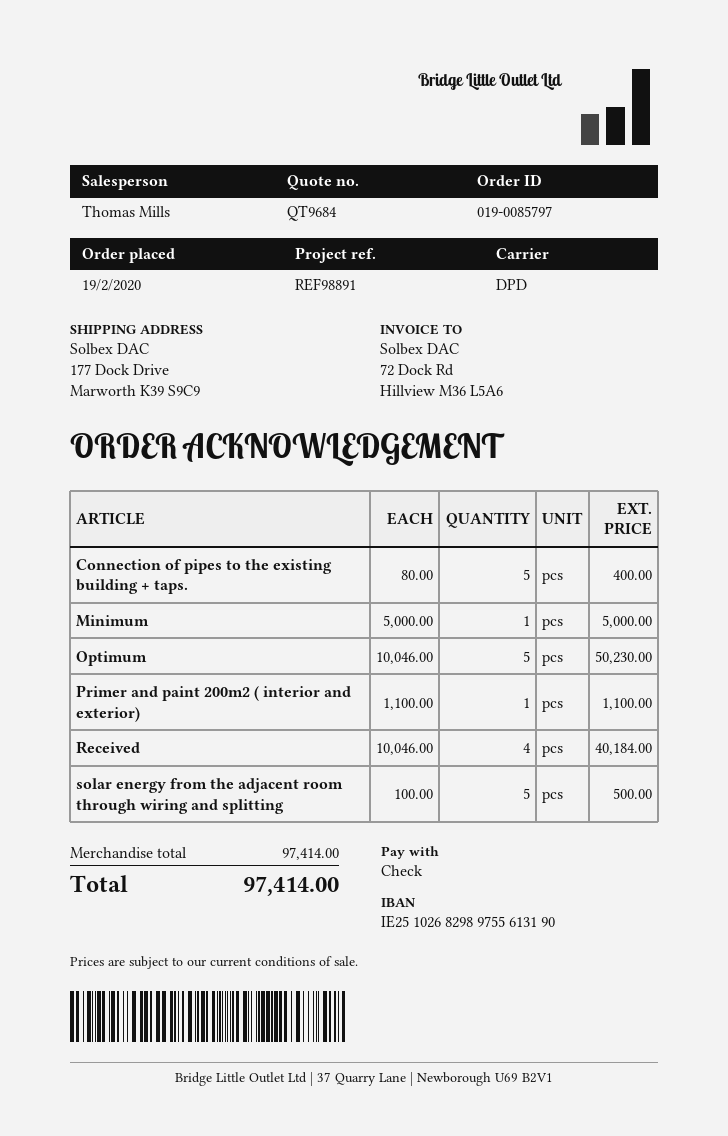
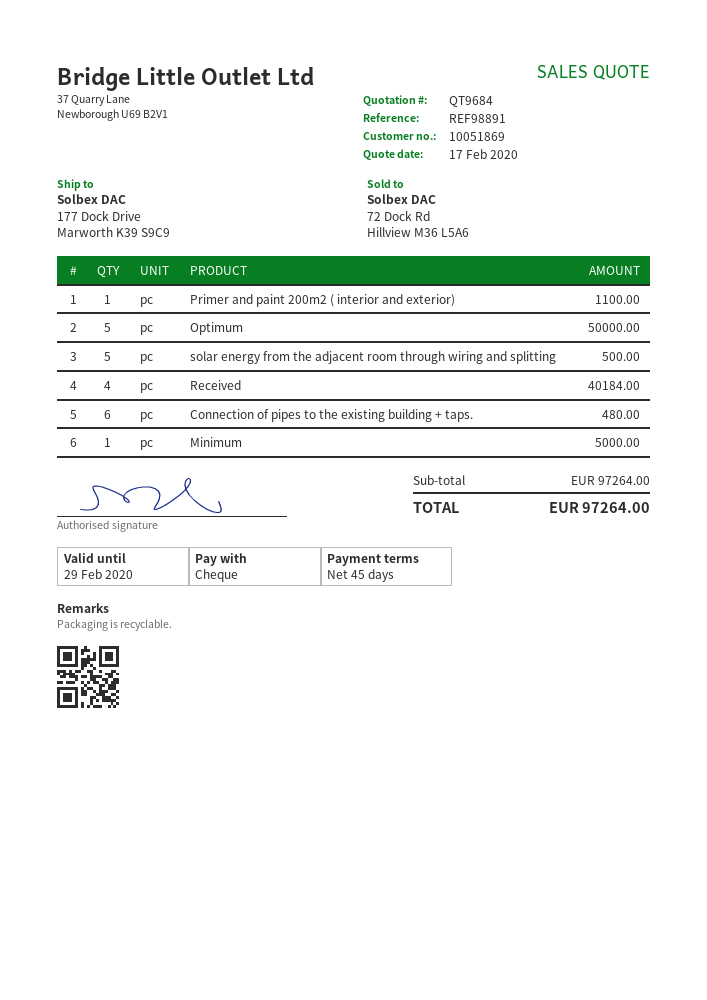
Connection of pipes to the existing building + taps.: 5 for 400.00 -> 6 for 480.00
Optimum: 5 for 50230.00 -> 5 for 50000.00
subtotal: 97414.00 -> 97264.00
total: 97414.00 -> 97264.00

